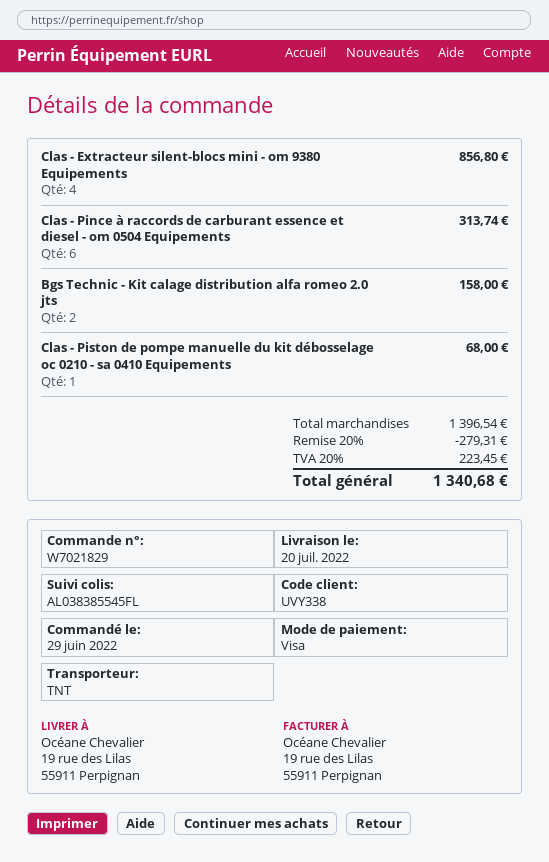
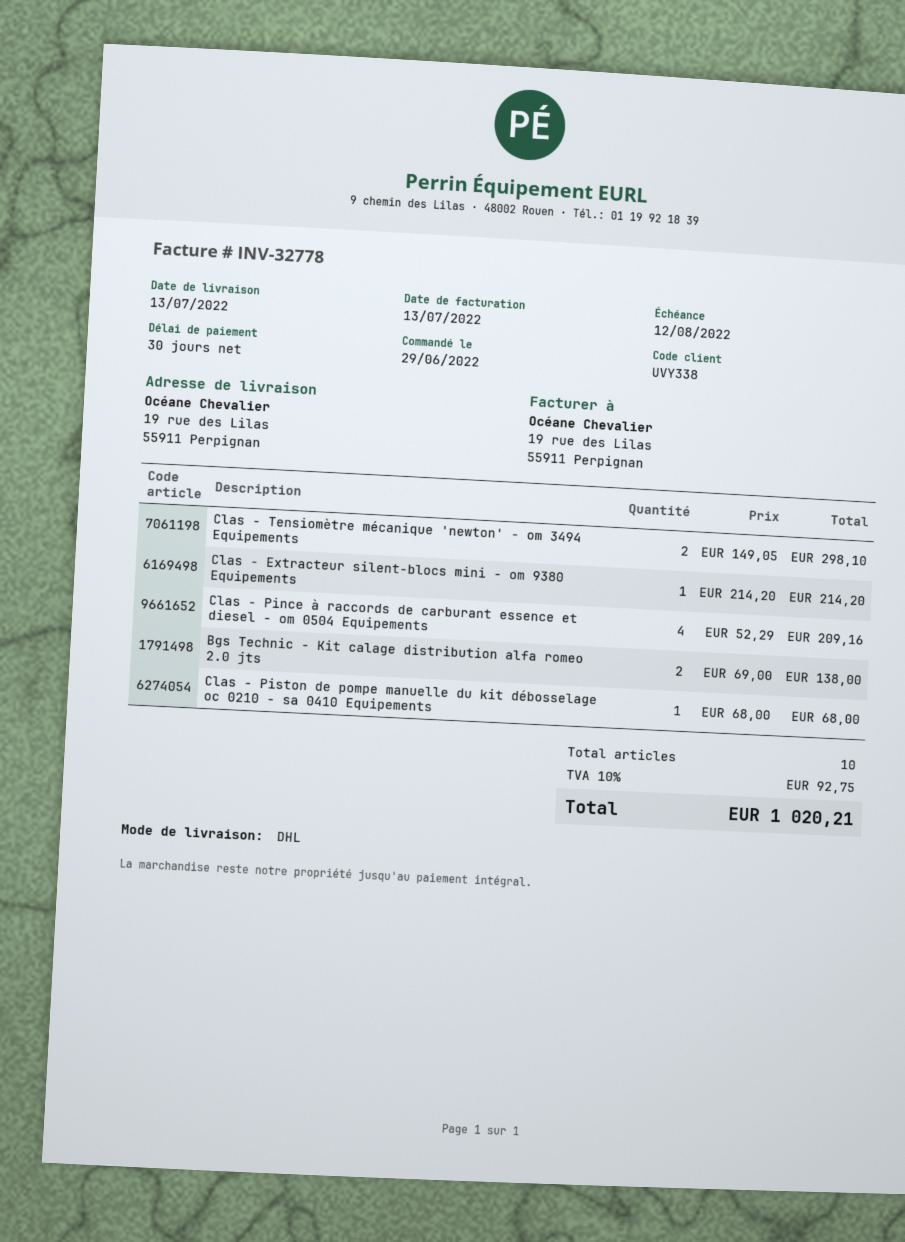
delivery date: 2022-07-20 -> 2022-07-13
shipping method: TNT -> DHL
Clas - Extracteur silent-blocs mini - om 9380 Equipements: 4 for 856.80 -> 1 for 214.20
Clas - Pince à raccords de carburant essence et diesel - om 0504 Equipements: 6 for 313.74 -> 4 for 209.16
Bgs Technic - Kit calage distribution alfa romeo 2.0 jts: 2 for 158.00 -> 2 for 138.00
Clas - Tensiomètre mécanique 'newton' - om 3494 Equipements: none -> 2 for 298.10
discount: 20% = 279.31 -> none
tax: 20% = 223.45 -> 10% = 92.75
total: 1340.68 -> 1020.21

